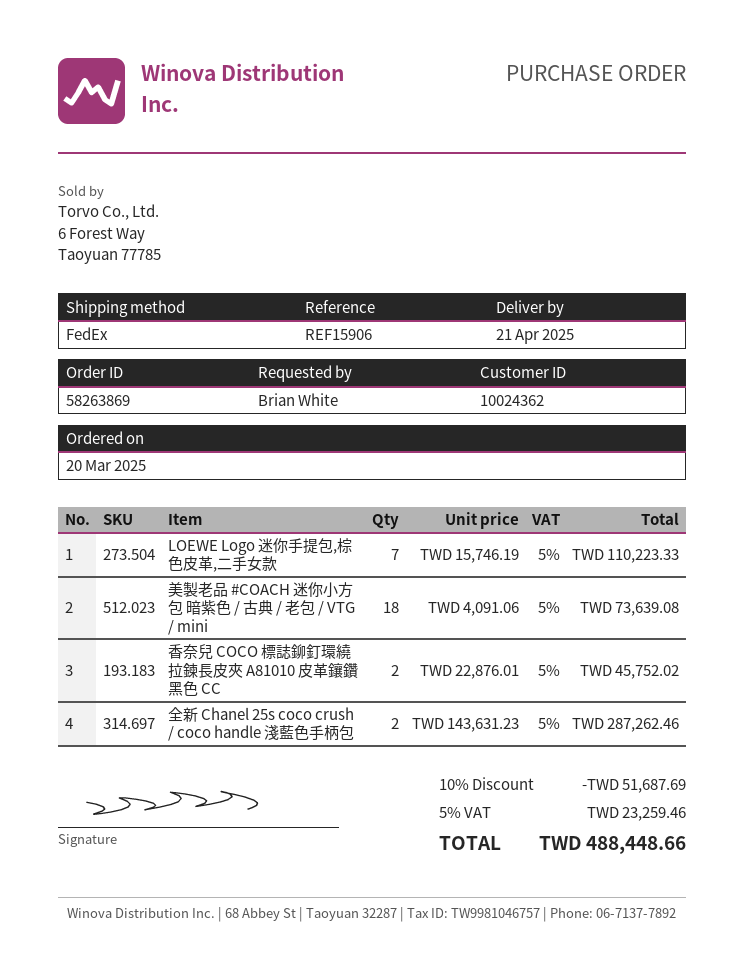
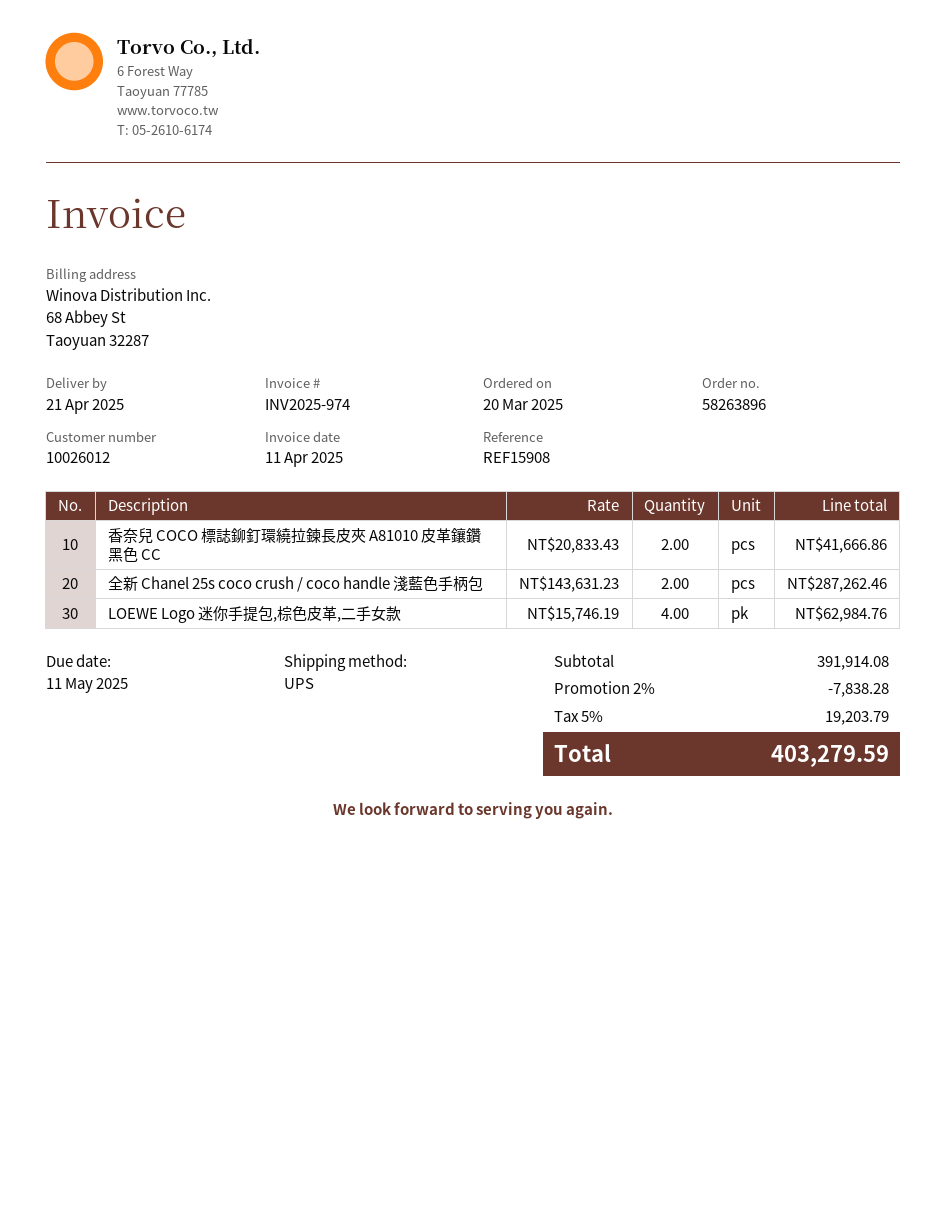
order number: 58263869 -> 58263896
customer number: 10024362 -> 10026012
reference: REF15906 -> REF15908
shipping method: FedEx -> UPS
LOEWE Logo 迷你手提包,棕色皮革,二手女款: 7 x 15746.19 = 110223.33 -> 4 x 15746.19 = 62984.76
美製老品 #COACH 迷你小方包 暗紫色 / 古典 / 老包 / VTG / mini: 18 x 4091.06 = 73639.08 -> none
香奈兒 COCO 標誌鉚釘環繞拉鍊長皮夾 A81010 皮革鑲鑽黑色 CC: 2 x 22876.01 = 45752.02 -> 2 x 20833.43 = 41666.86
discount: 10% = 51687.69 -> 2% = 7838.28
tax: 5% = 23259.46 -> 5% = 19203.79
total: 488448.66 -> 403279.59

